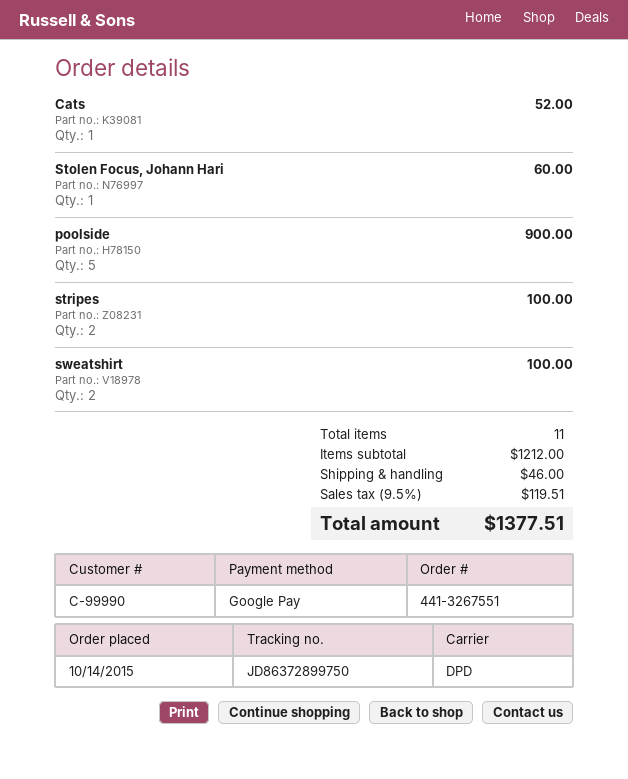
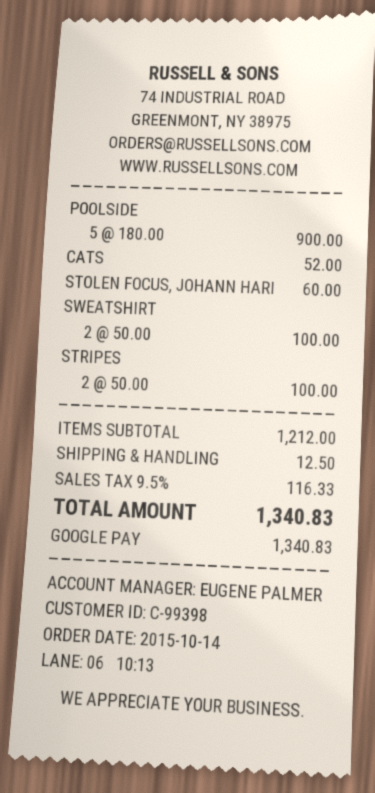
customer number: C-99990 -> C-99398
shipping: 46.00 -> 12.50
tax: 9.5% = 119.51 -> 9.5% = 116.33
total: 1377.51 -> 1340.83

